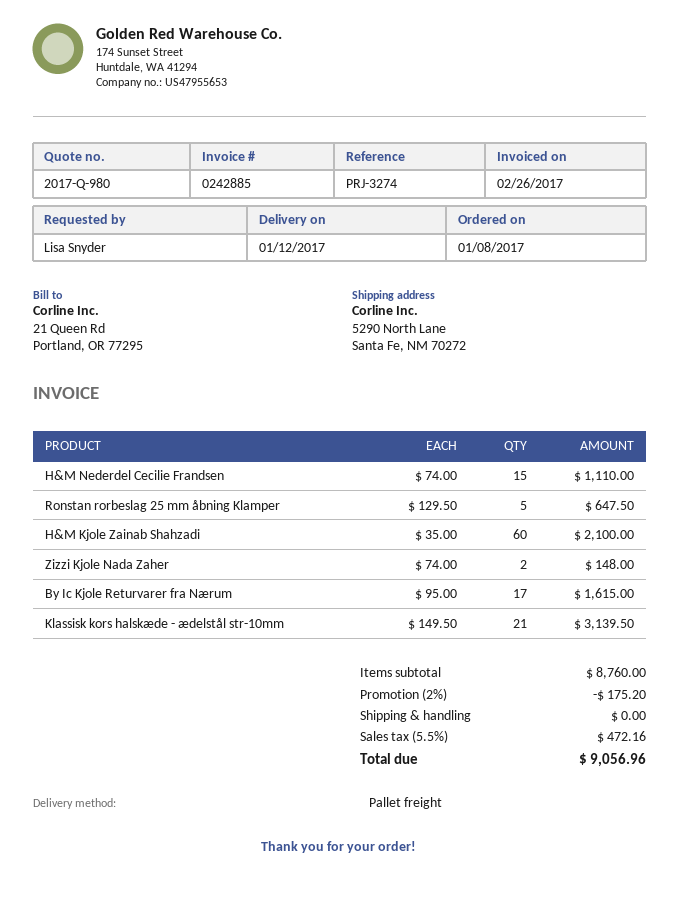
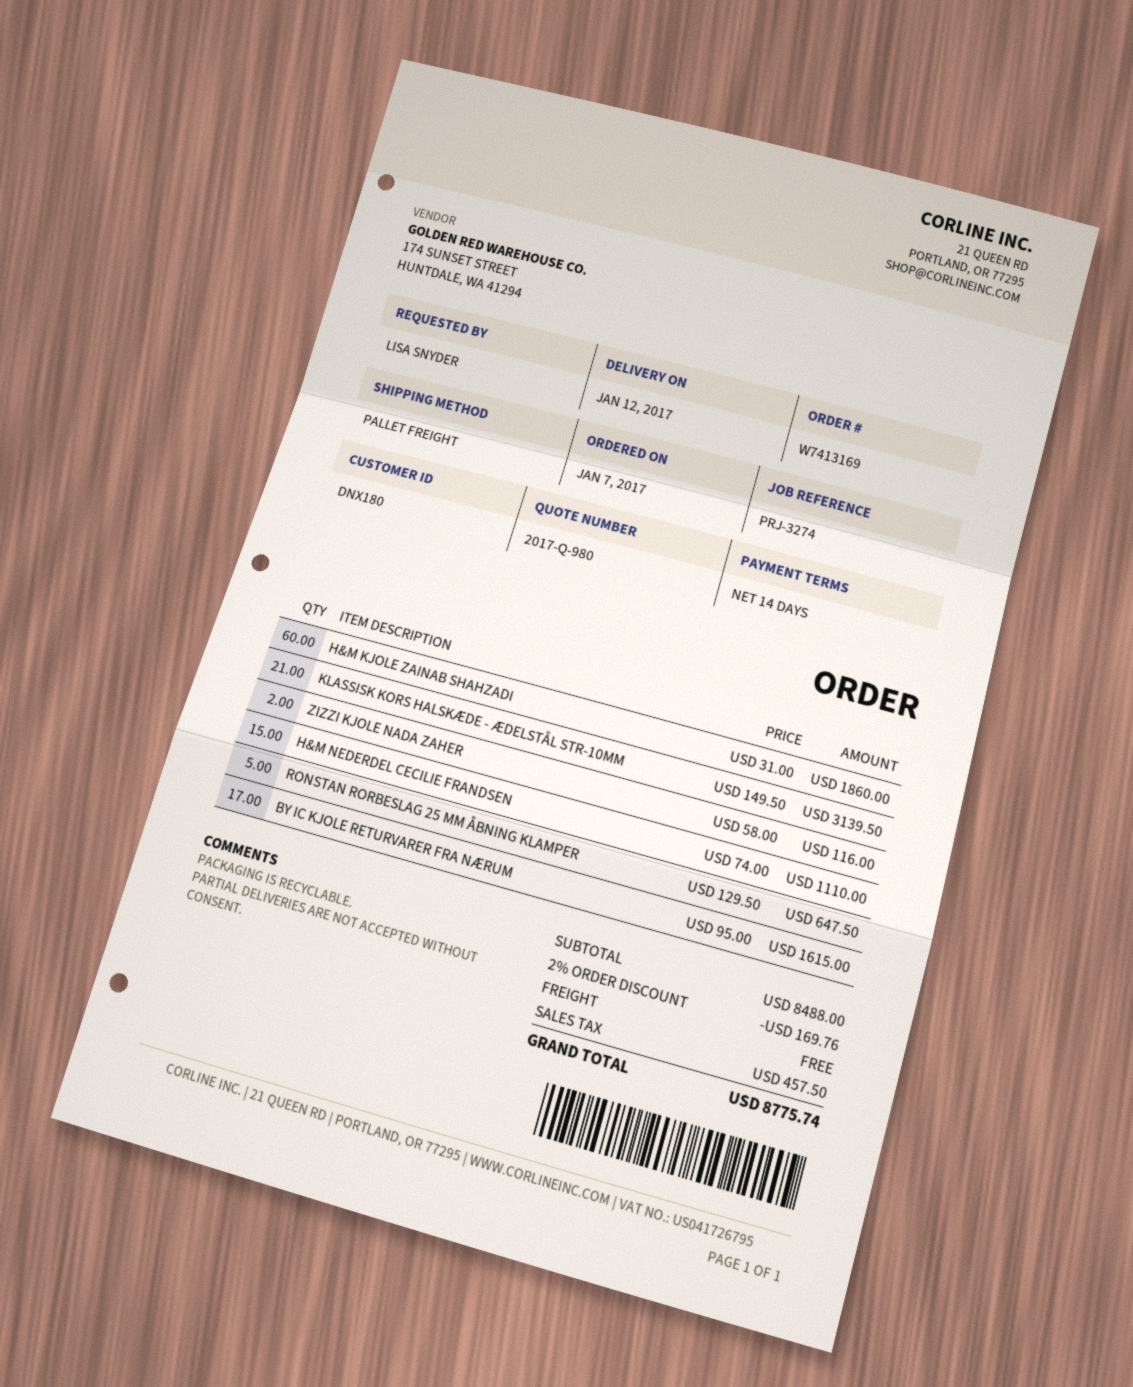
order date: 2017-01-08 -> 2017-01-07
H&M Kjole Zainab Shahzadi: 60 x 35.00 = 2100.00 -> 60 x 31.00 = 1860.00
Zizzi Kjole Nada Zaher: 2 x 74.00 = 148.00 -> 2 x 58.00 = 116.00
subtotal: 8760.00 -> 8488.00
discount: 2% = 175.20 -> 2% = 169.76
tax: 472.16 -> 457.50
total: 9056.96 -> 8775.74

